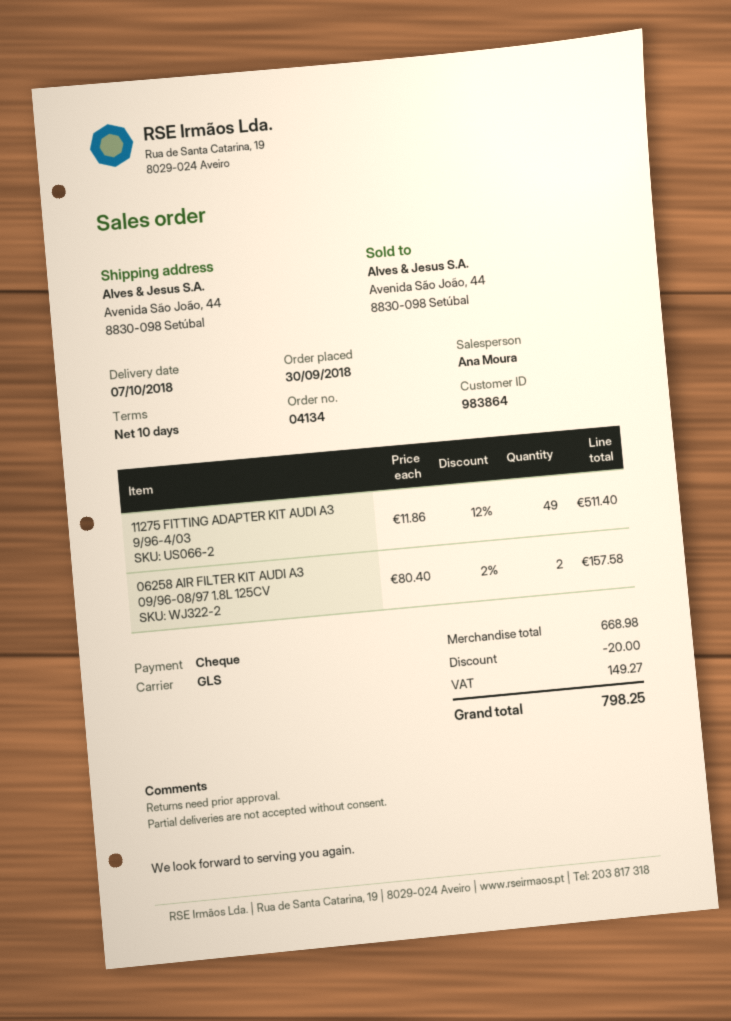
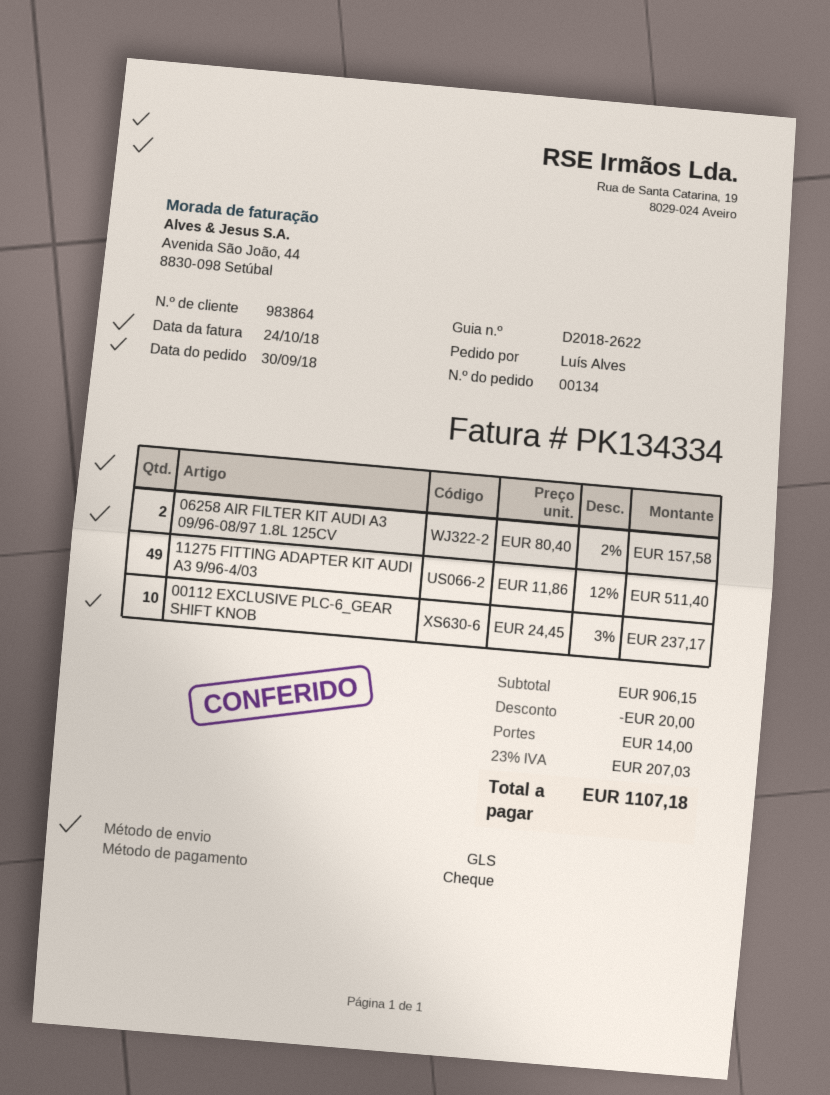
order number: 04134 -> 00134
00112 EXCLUSIVE PLC-6_GEAR SHIFT KNOB: none -> 10 x 24.45 - 3% = 237.17
subtotal: 668.98 -> 906.15
shipping: none -> 14.00
tax: 149.27 -> 207.03
total: 798.25 -> 1107.18

